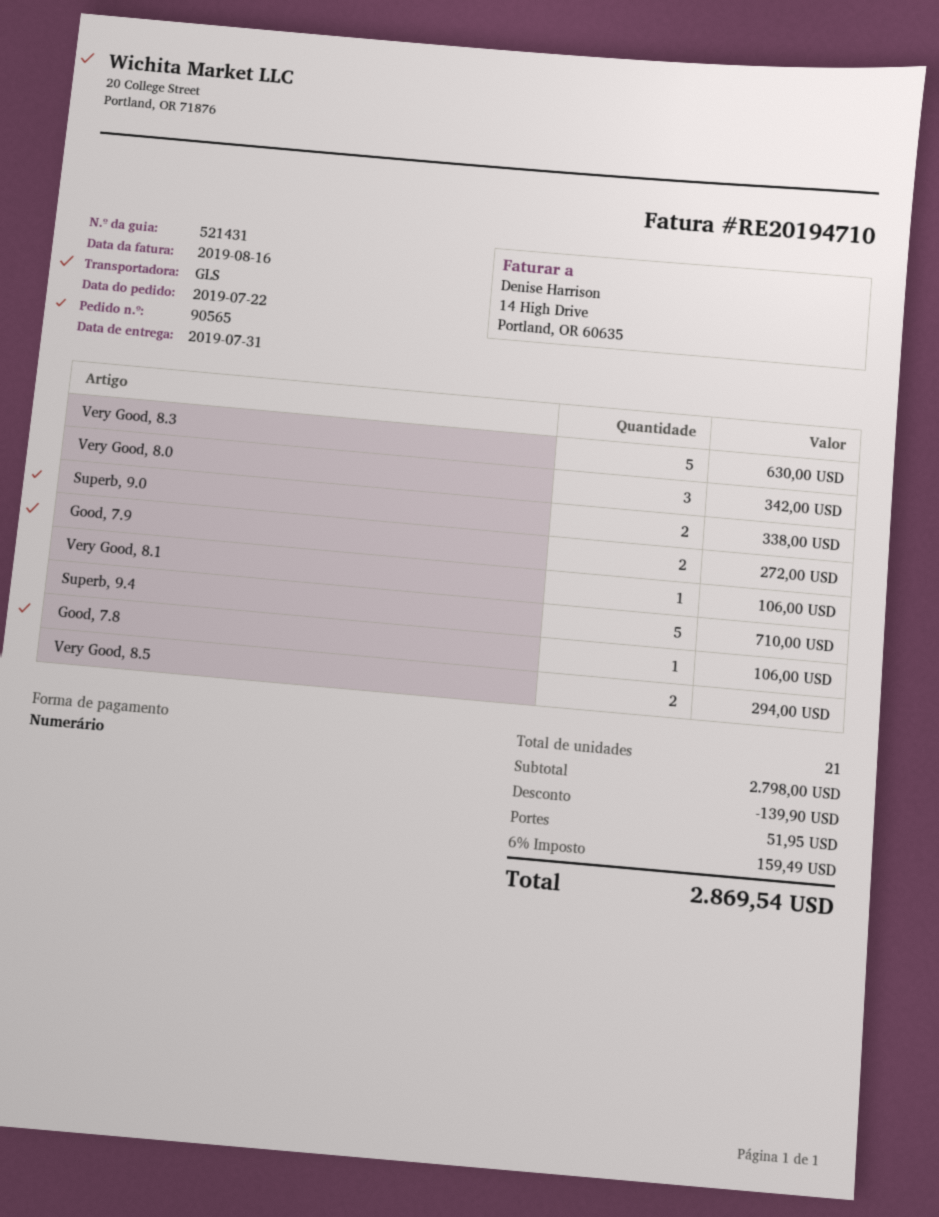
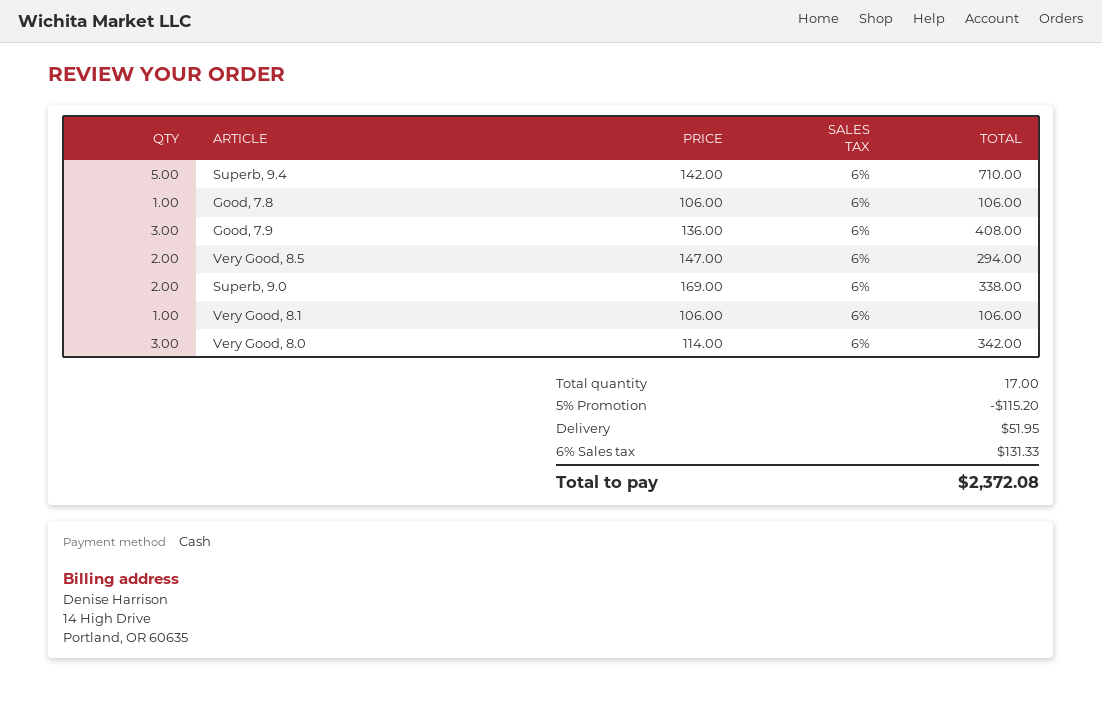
Very Good, 8.3: 5 for 630.00 -> none
Good, 7.9: 2 for 272.00 -> 3 for 408.00
total quantity: 21 -> 17
discount: 139.90 -> 115.20
tax: 6% = 159.49 -> 6% = 131.33
total: 2869.54 -> 2372.08

